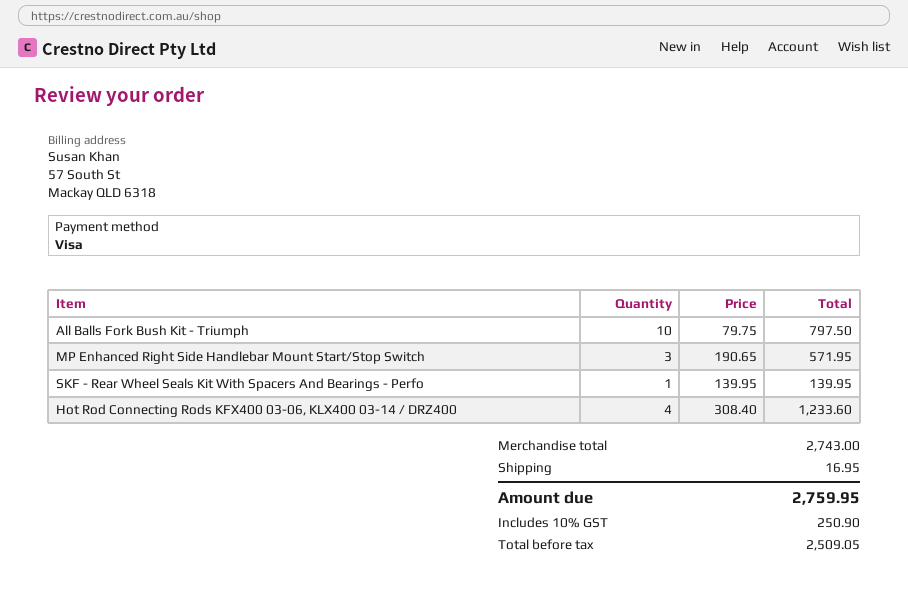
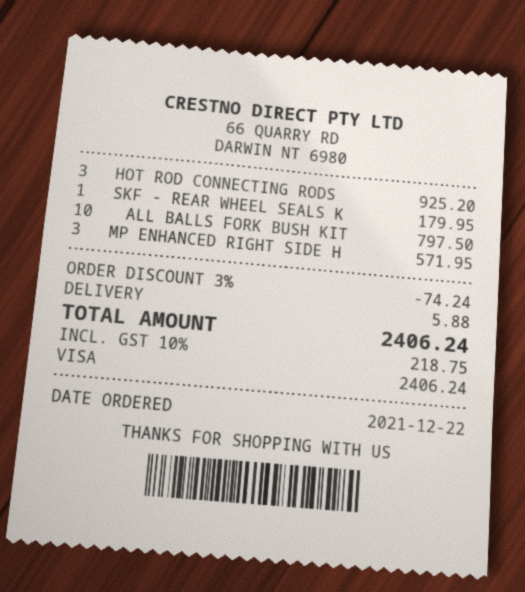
SKF - Rear Wheel Seals Kit With Spacers And Bearings - Perfo: 1 for 139.95 -> 1 for 179.95
Hot Rod Connecting Rods KFX400 03-06, KLX400 03-14 / DRZ400: 4 for 1233.60 -> 3 for 925.20
discount: none -> 3% = 74.24
shipping: 16.95 -> 5.88
tax: 10% = 250.90 -> 10% = 218.75
total: 2759.95 -> 2406.24

